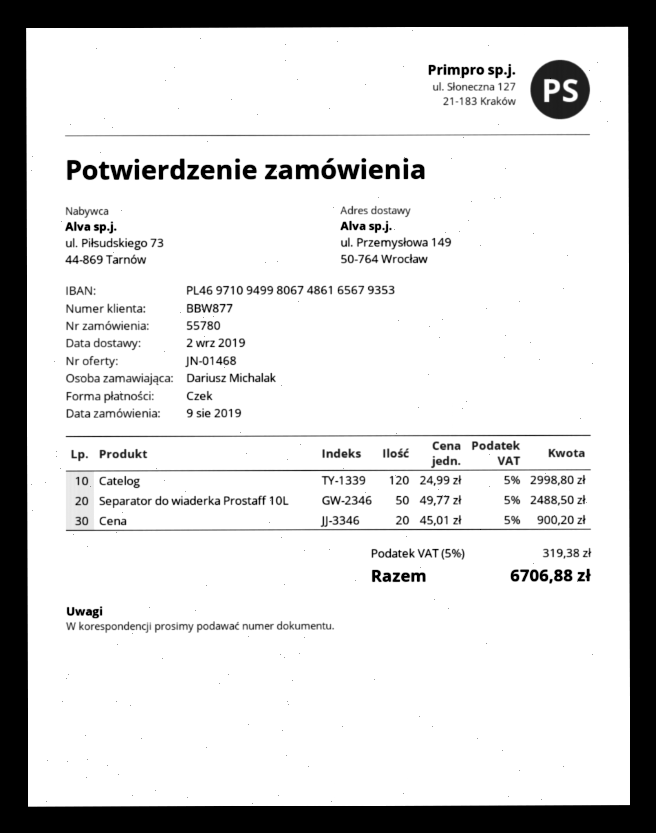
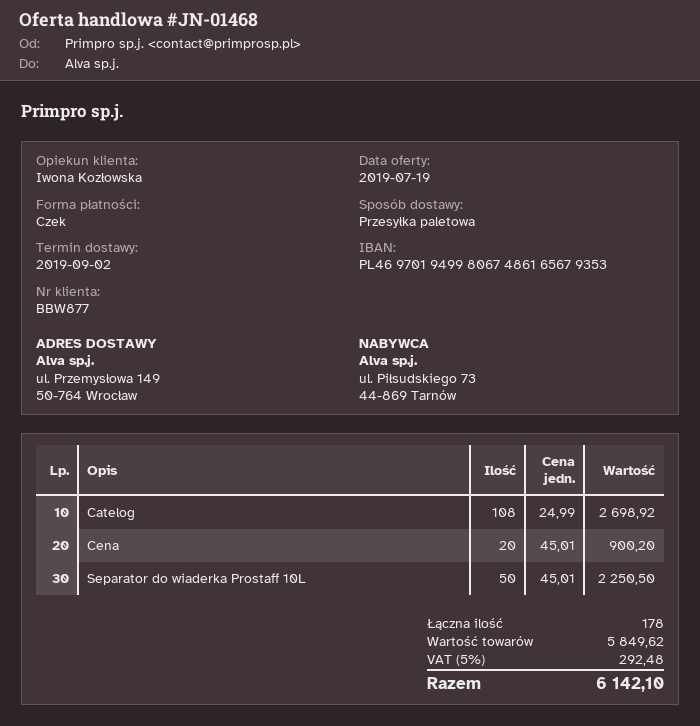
bank account: PL46971094998067486165679353 -> PL46970194998067486165679353
Catelog: 120 x 24.99 = 2998.80 -> 108 x 24.99 = 2698.92
Separator do wiaderka Prostaff 10L: 50 x 49.77 = 2488.50 -> 50 x 45.01 = 2250.50
tax: 5% = 319.38 -> 5% = 292.48
total: 6706.88 -> 6142.10

